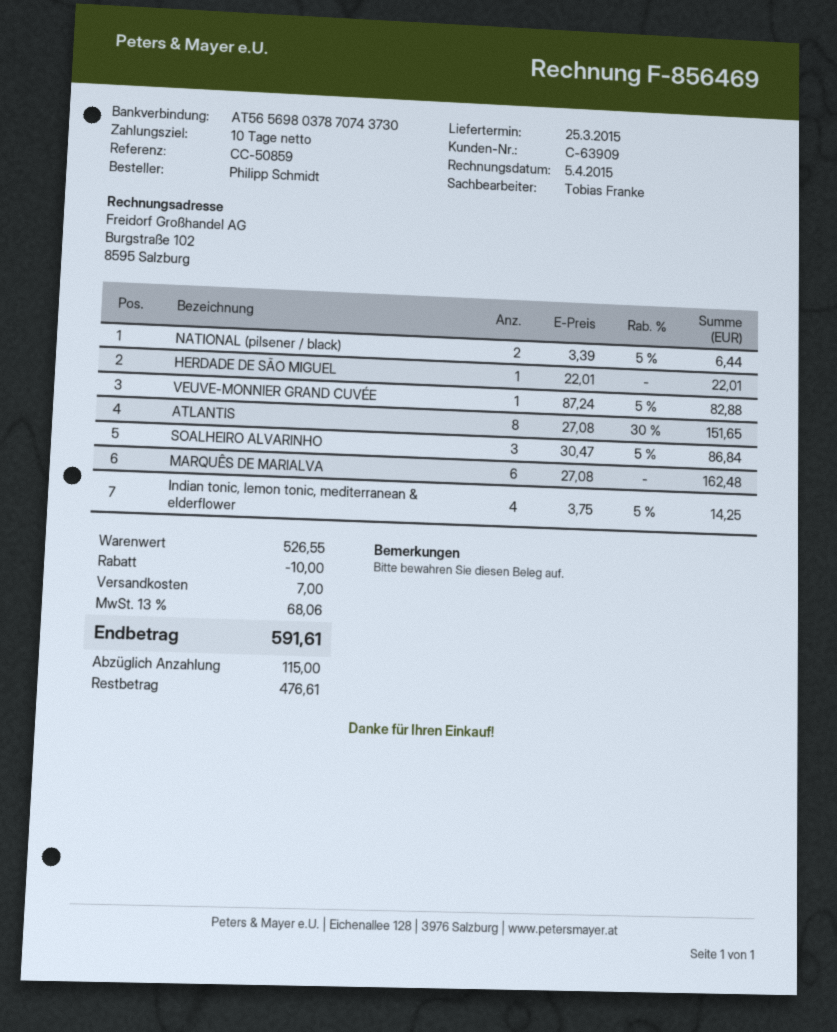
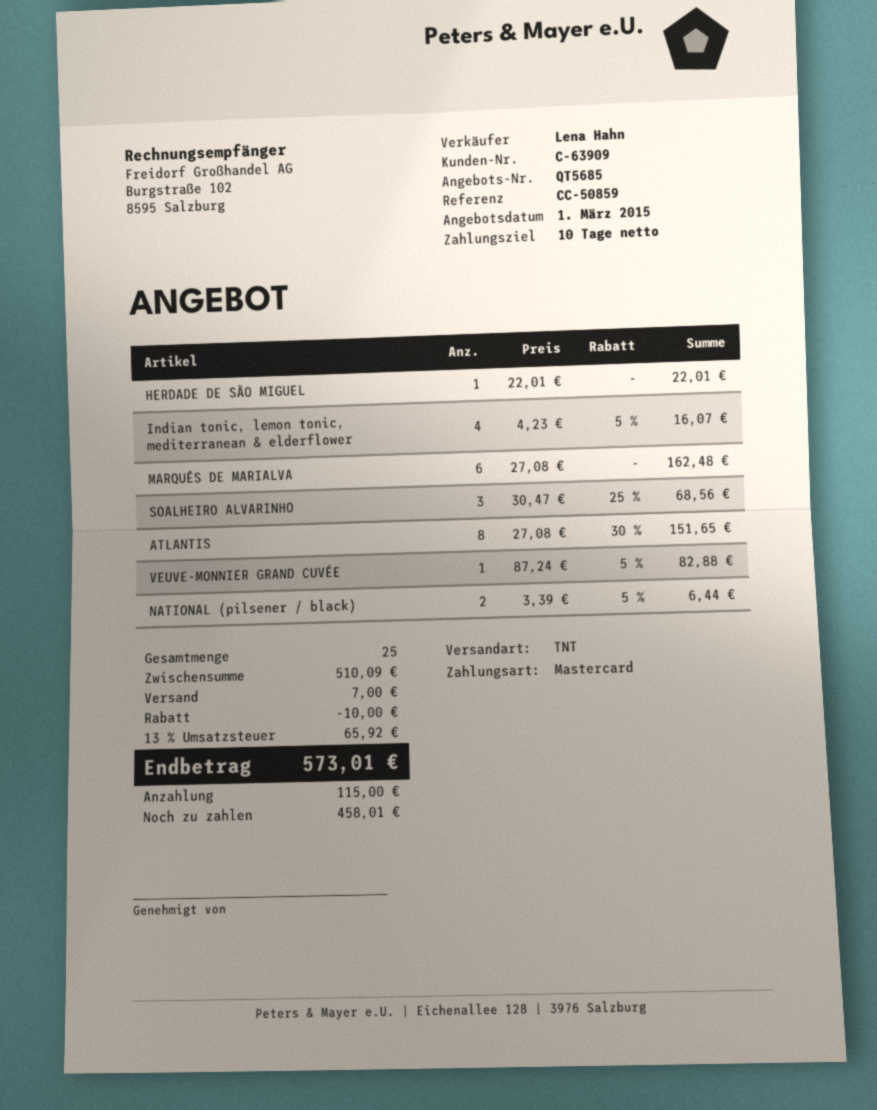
sales rep: Tobias Franke -> Lena Hahn
SOALHEIRO ALVARINHO: 3 x 30.47 - 5% = 86.84 -> 3 x 30.47 - 25% = 68.56
Indian tonic, lemon tonic, mediterranean & elderflower: 4 x 3.75 - 5% = 14.25 -> 4 x 4.23 - 5% = 16.07
subtotal: 526.55 -> 510.09
tax: 13% = 68.06 -> 13% = 65.92
total: 591.61 -> 573.01
balance: 476.61 -> 458.01

